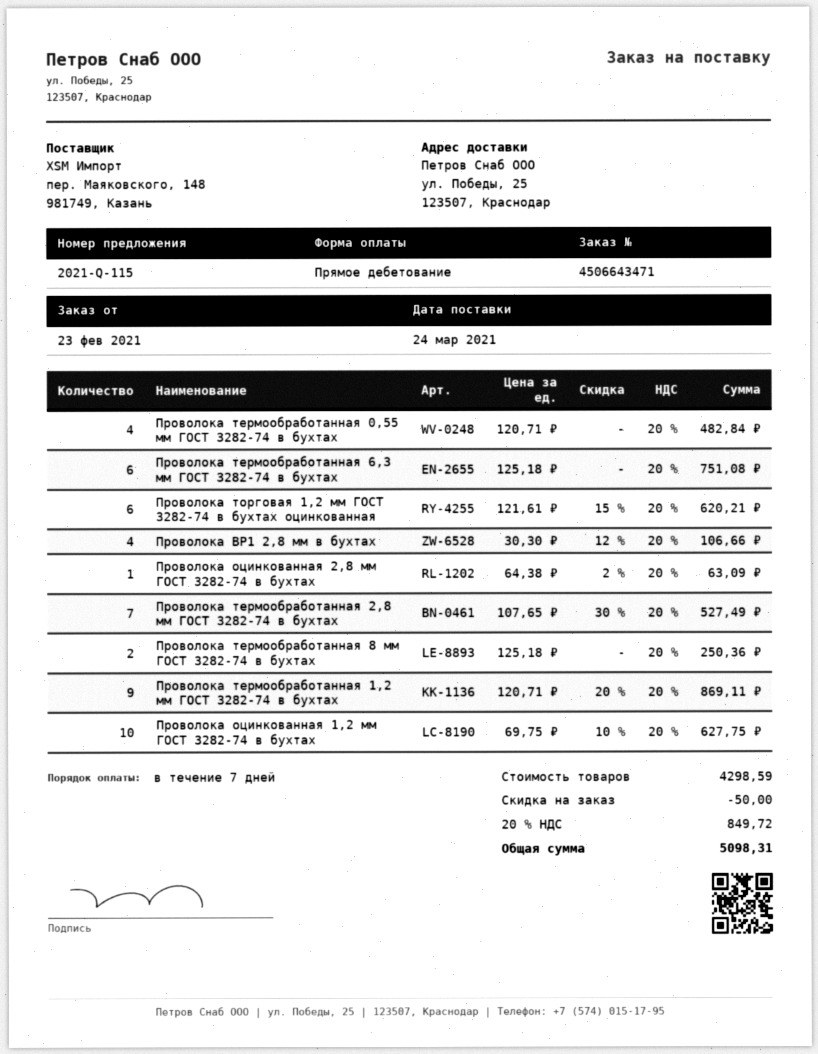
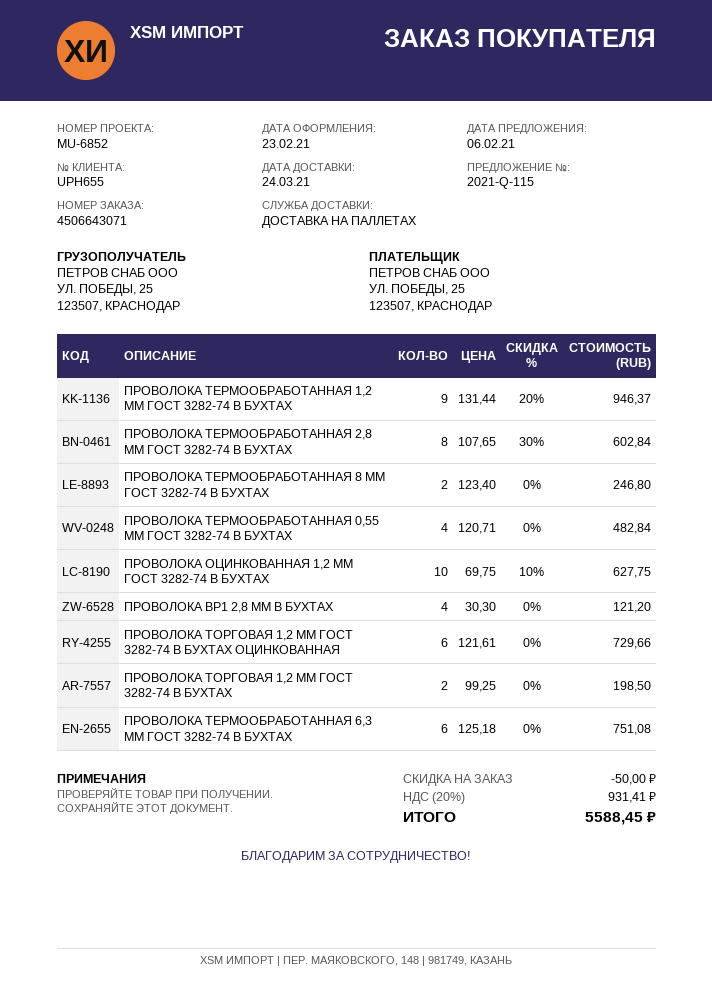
order number: 4506643471 -> 4506643071
Проволока торговая 1,2 мм ГОСТ 3282-74 в бухтах оцинкованная: 6 x 121.61 - 15% = 620.21 -> 6 x 121.61 = 729.66
Проволока ВР1 2,8 мм в бухтах: 4 x 30.30 - 12% = 106.66 -> 4 x 30.30 = 121.20
Проволока оцинкованная 2,8 мм ГОСТ 3282-74 в бухтах: 1 x 64.38 - 2% = 63.09 -> none
Проволока термообработанная 2,8 мм ГОСТ 3282-74 в бухтах: 7 x 107.65 - 30% = 527.49 -> 8 x 107.65 - 30% = 602.84
Проволока термообработанная 8 мм ГОСТ 3282-74 в бухтах: 2 x 125.18 = 250.36 -> 2 x 123.40 = 246.80
Проволока термообработанная 1,2 мм ГОСТ 3282-74 в бухтах: 9 x 120.71 - 20% = 869.11 -> 9 x 131.44 - 20% = 946.37
ПРОВОЛОКА ТОРГОВАЯ 1,2 ММ ГОСТ 3282-74 В БУХТАХ: none -> 2 x 99.25 = 198.50
tax: 20% = 849.72 -> 20% = 931.41
total: 5098.31 -> 5588.45

